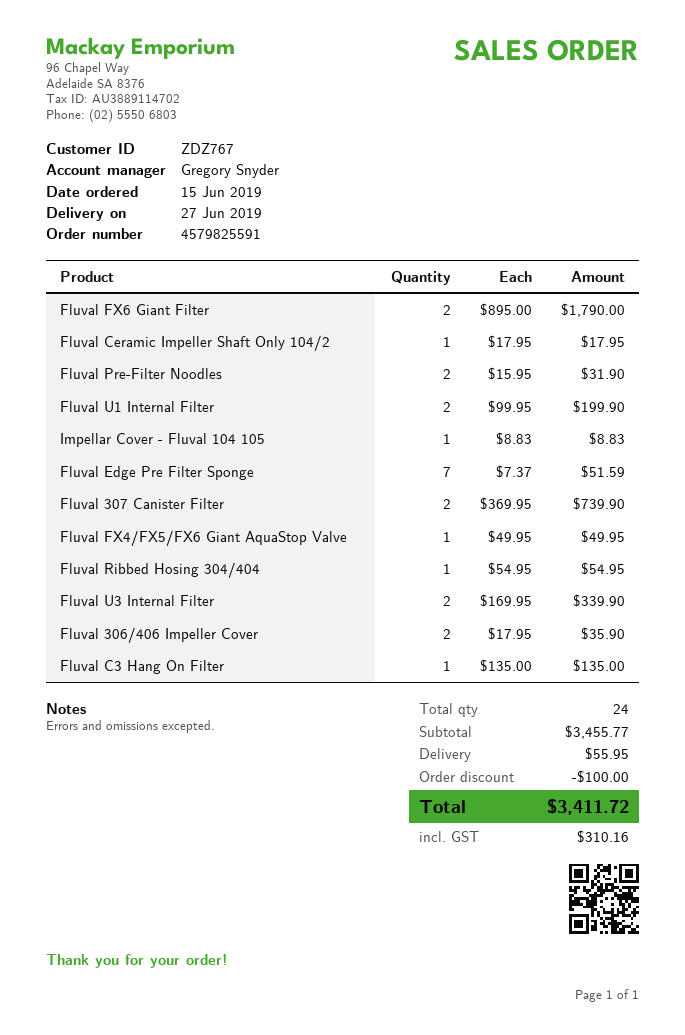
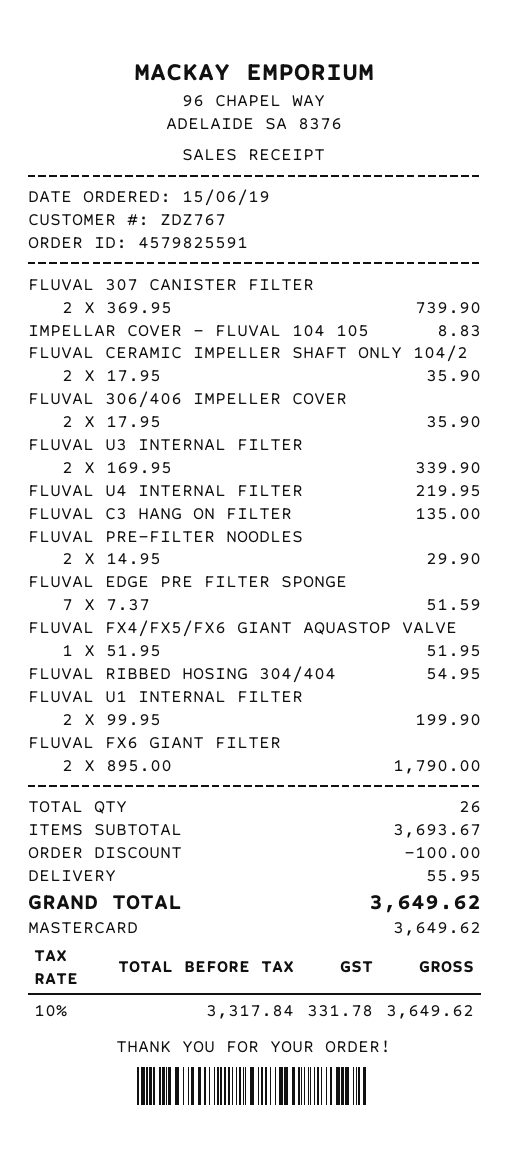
Fluval Ceramic Impeller Shaft Only 104/2: 1 x 17.95 = 17.95 -> 2 x 17.95 = 35.90
Fluval Pre-Filter Noodles: 2 x 15.95 = 31.90 -> 2 x 14.95 = 29.90
Fluval FX4/FX5/FX6 Giant AquaStop Valve: 1 x 49.95 = 49.95 -> 1 x 51.95 = 51.95
FLUVAL U4 INTERNAL FILTER: none -> 1 x 219.95 = 219.95
total quantity: 24 -> 26
subtotal: 3455.77 -> 3693.67
tax: 310.16 -> 331.78
total: 3411.72 -> 3649.62

